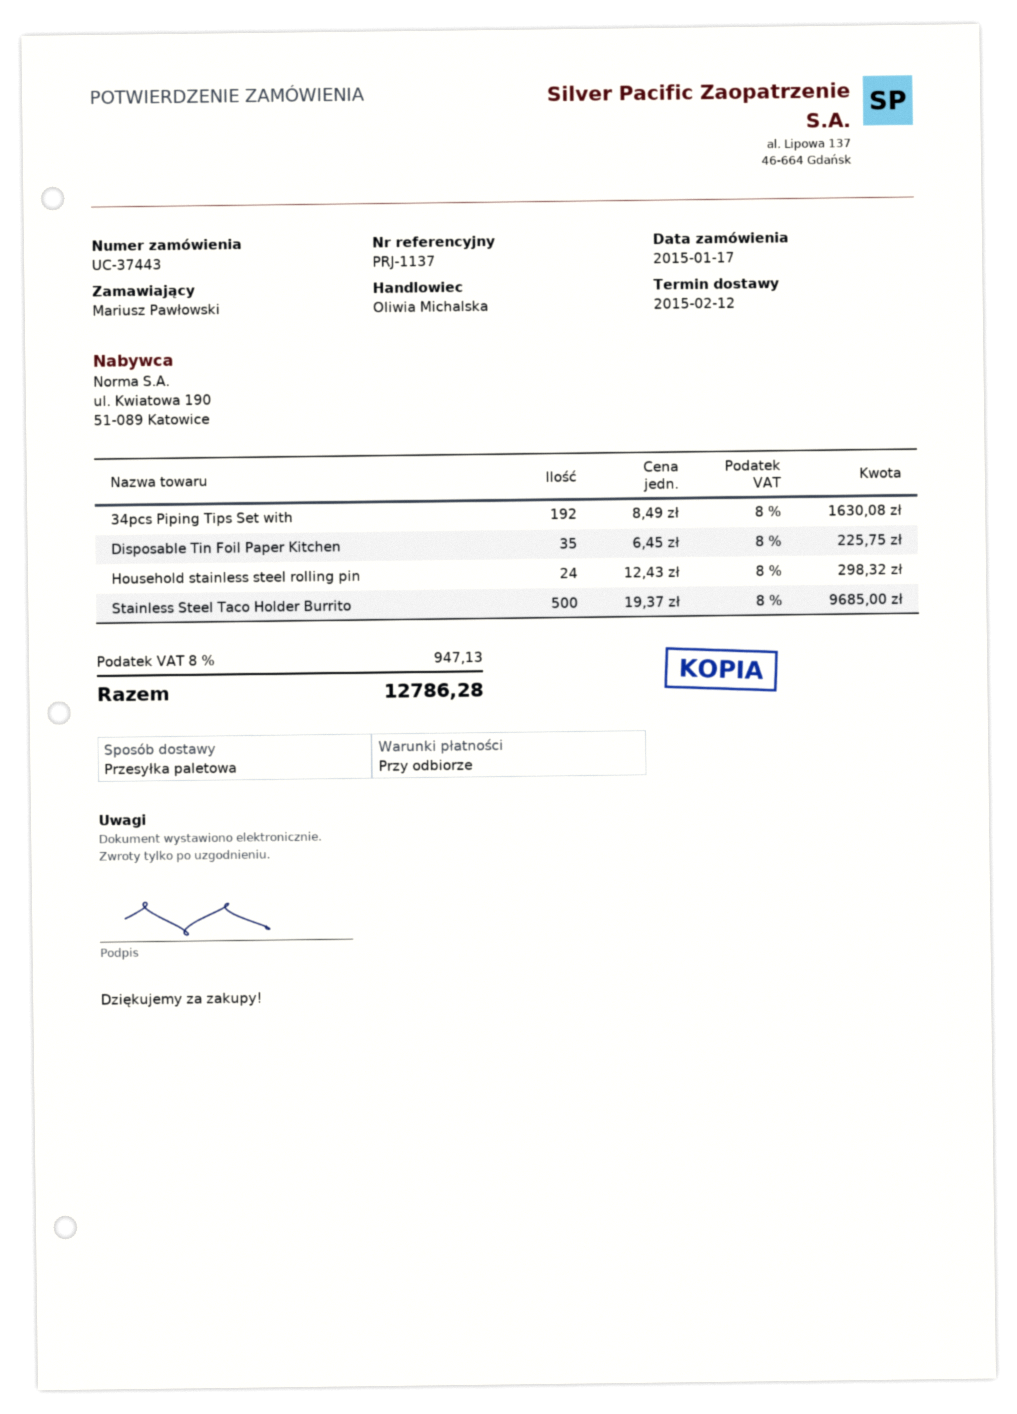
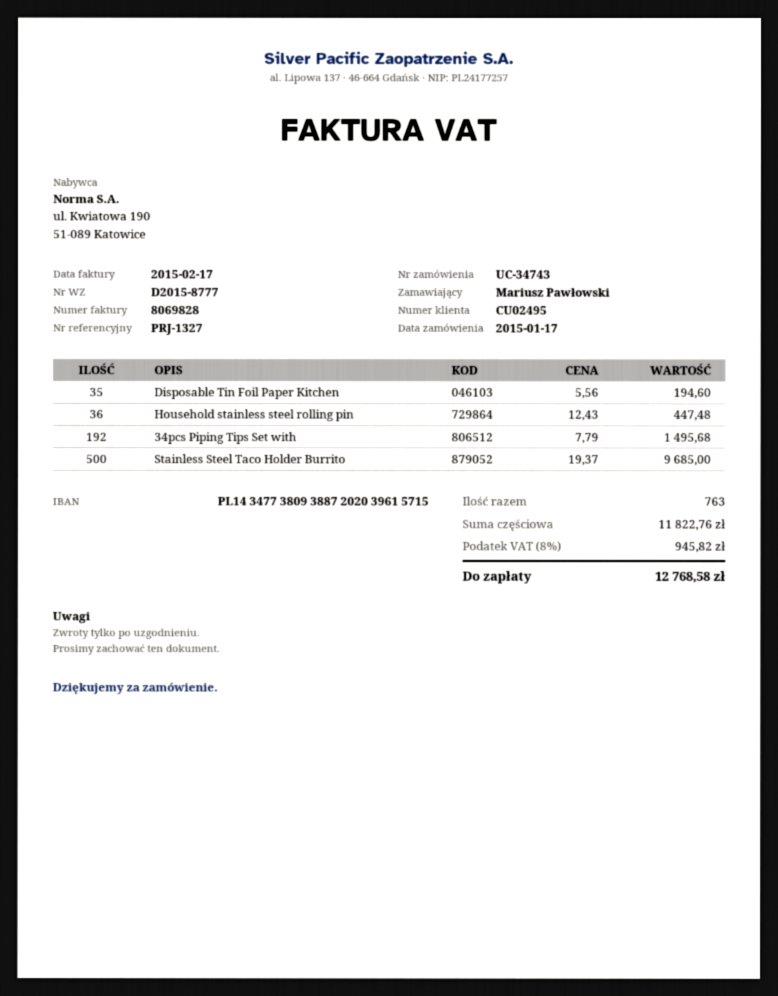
order number: UC-37443 -> UC-34743
reference: PRJ-1137 -> PRJ-1327
34pcs Piping Tips Set with: 192 x 8.49 = 1630.08 -> 192 x 7.79 = 1495.68
Disposable Tin Foil Paper Kitchen: 35 x 6.45 = 225.75 -> 35 x 5.56 = 194.60
Household stainless steel rolling pin: 24 x 12.43 = 298.32 -> 36 x 12.43 = 447.48
tax: 8% = 947.13 -> 8% = 945.82
total: 12786.28 -> 12768.58

